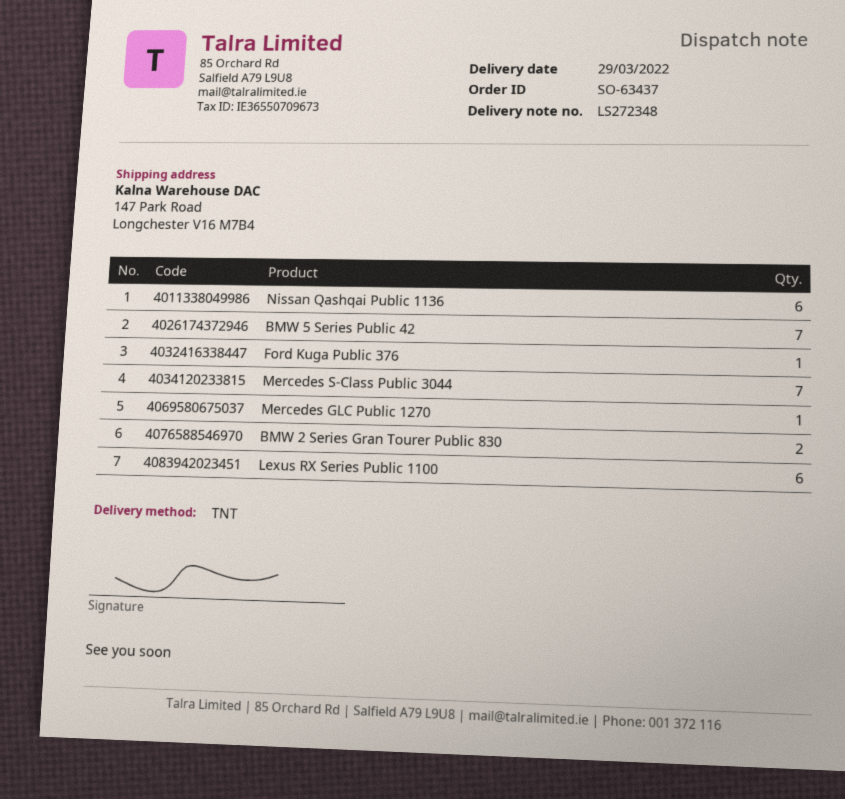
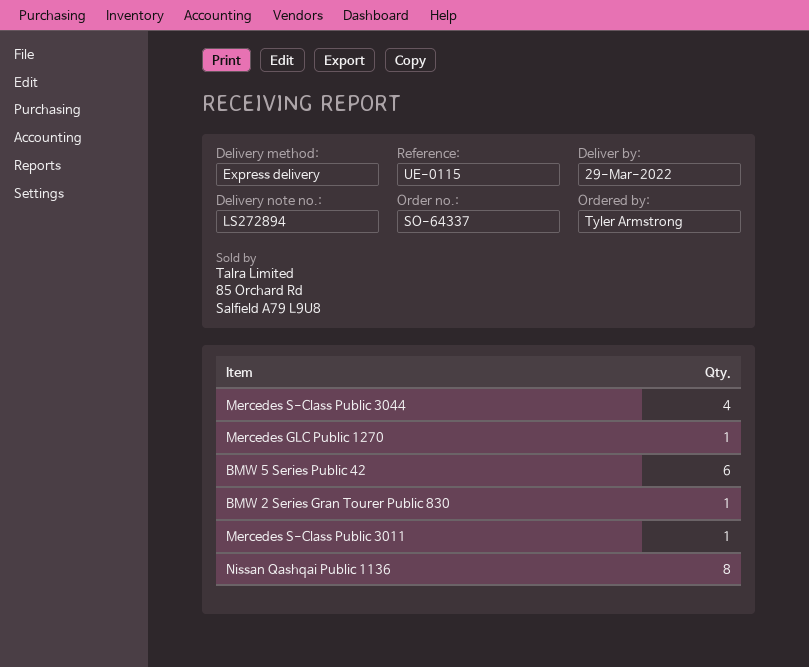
order number: SO-63437 -> SO-64337
delivery note number: LS272348 -> LS272894
shipping method: TNT -> express
Nissan Qashqai Public 1136: 6 -> 8
BMW 5 Series Public 42: 7 -> 6
Ford Kuga Public 376: 1 -> none
Mercedes S-Class Public 3044: 7 -> 4
BMW 2 Series Gran Tourer Public 830: 2 -> 1
Lexus RX Series Public 1100: 6 -> none
Mercedes S-Class Public 3011: none -> 1

